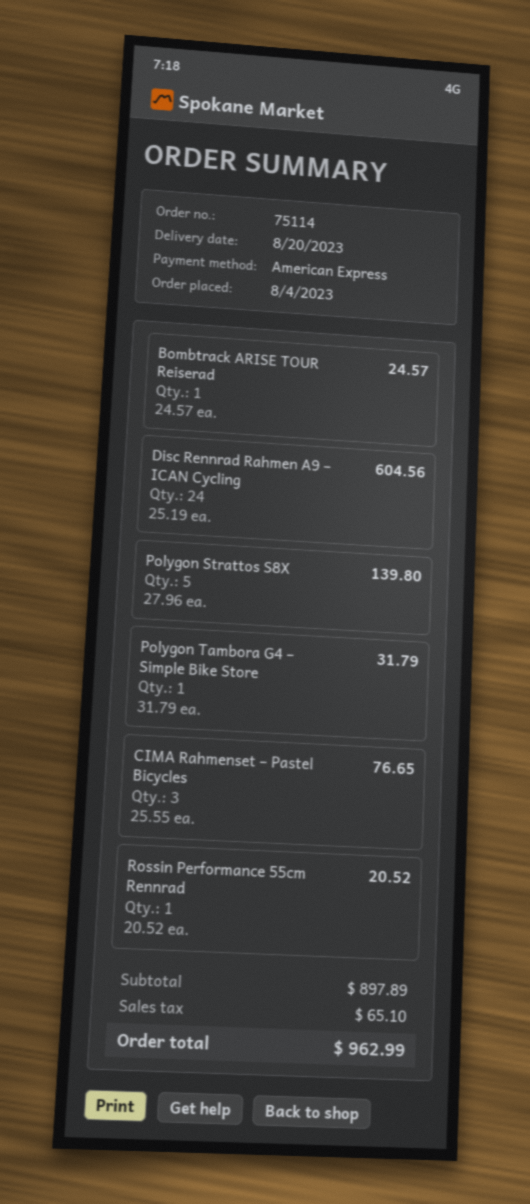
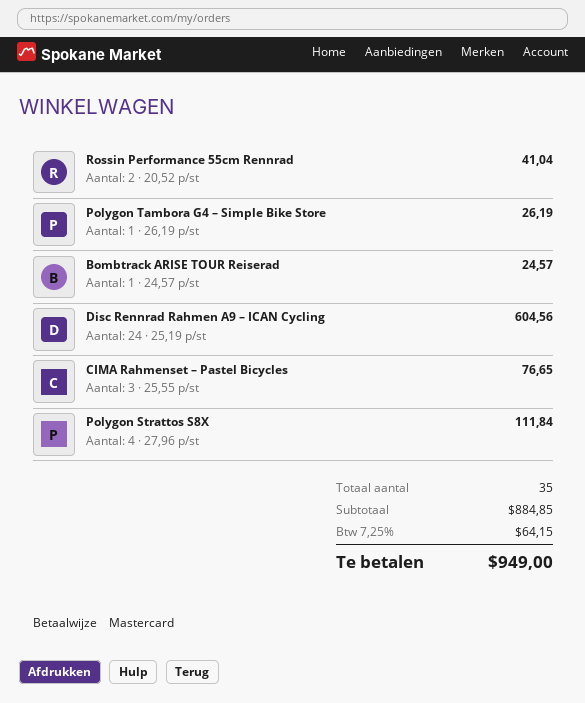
payment method: American Express -> Mastercard
Polygon Strattos S8X: 5 x 27.96 = 139.80 -> 4 x 27.96 = 111.84
Polygon Tambora G4 – Simple Bike Store: 1 x 31.79 = 31.79 -> 1 x 26.19 = 26.19
Rossin Performance 55cm Rennrad: 1 x 20.52 = 20.52 -> 2 x 20.52 = 41.04
subtotal: 897.89 -> 884.85
tax: 65.10 -> 64.15
total: 962.99 -> 949.00

